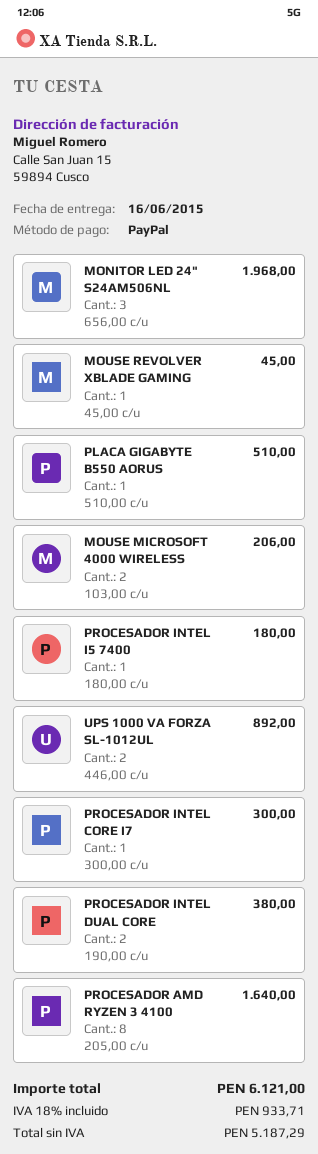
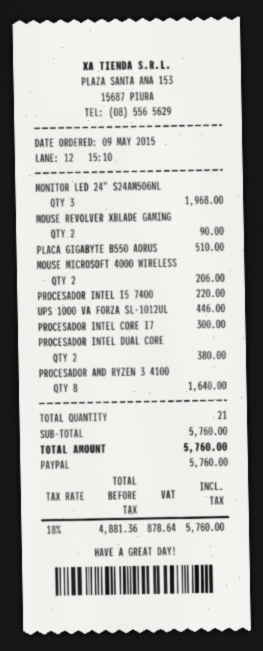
MOUSE REVOLVER XBLADE GAMING: 1 for 45.00 -> 2 for 90.00
PROCESADOR INTEL I5 7400: 1 for 180.00 -> 1 for 220.00
UPS 1000 VA FORZA SL-1012UL: 2 for 892.00 -> 1 for 446.00
net: 5187.29 -> 4881.36
tax: 18% = 933.71 -> 18% = 878.64
total: 6121.00 -> 5760.00

